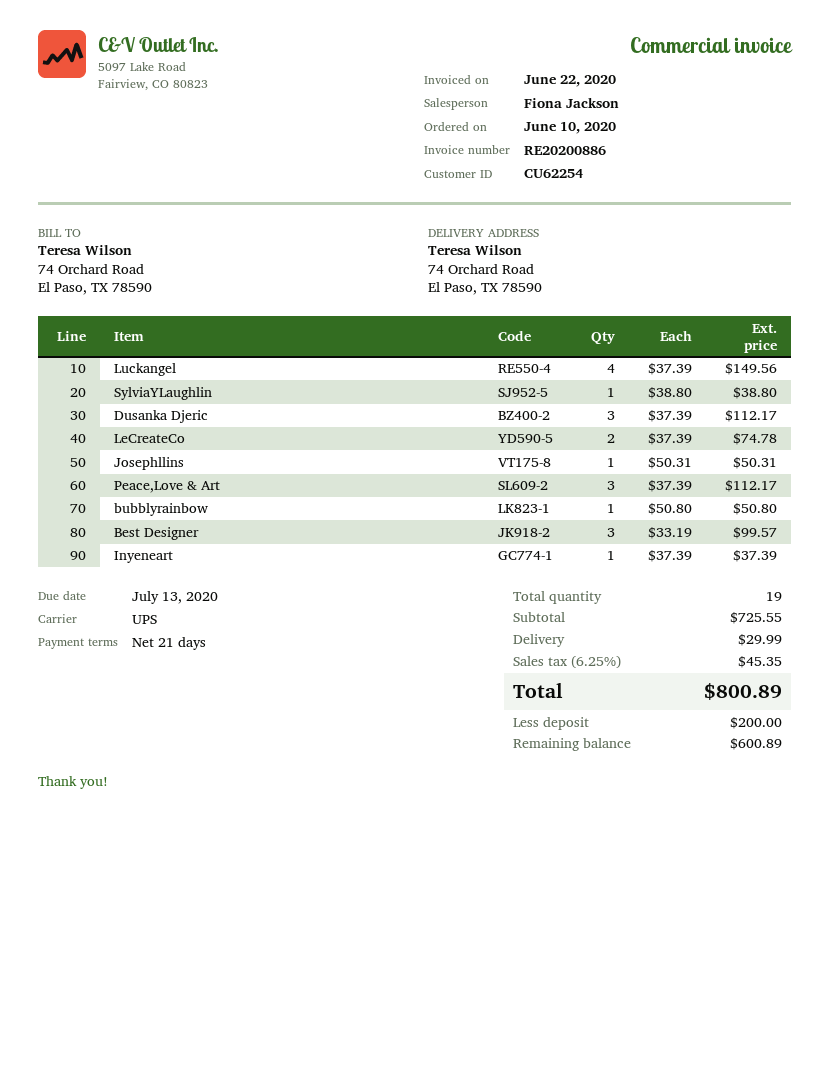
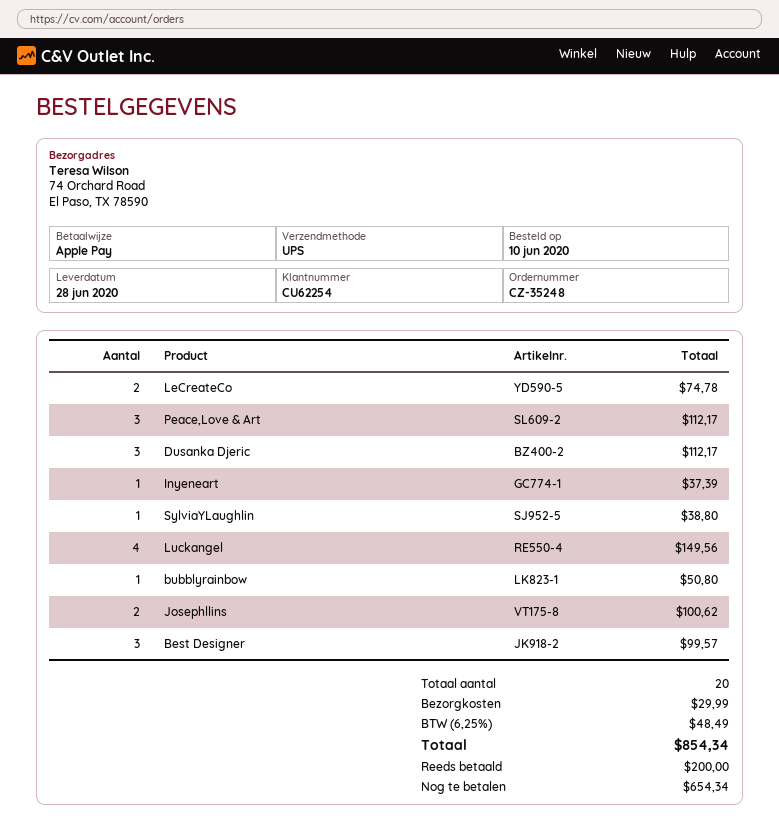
Josephllins: 1 for 50.31 -> 2 for 100.62
total quantity: 19 -> 20
tax: 6.25% = 45.35 -> 6.25% = 48.49
total: 800.89 -> 854.34
balance: 600.89 -> 654.34

